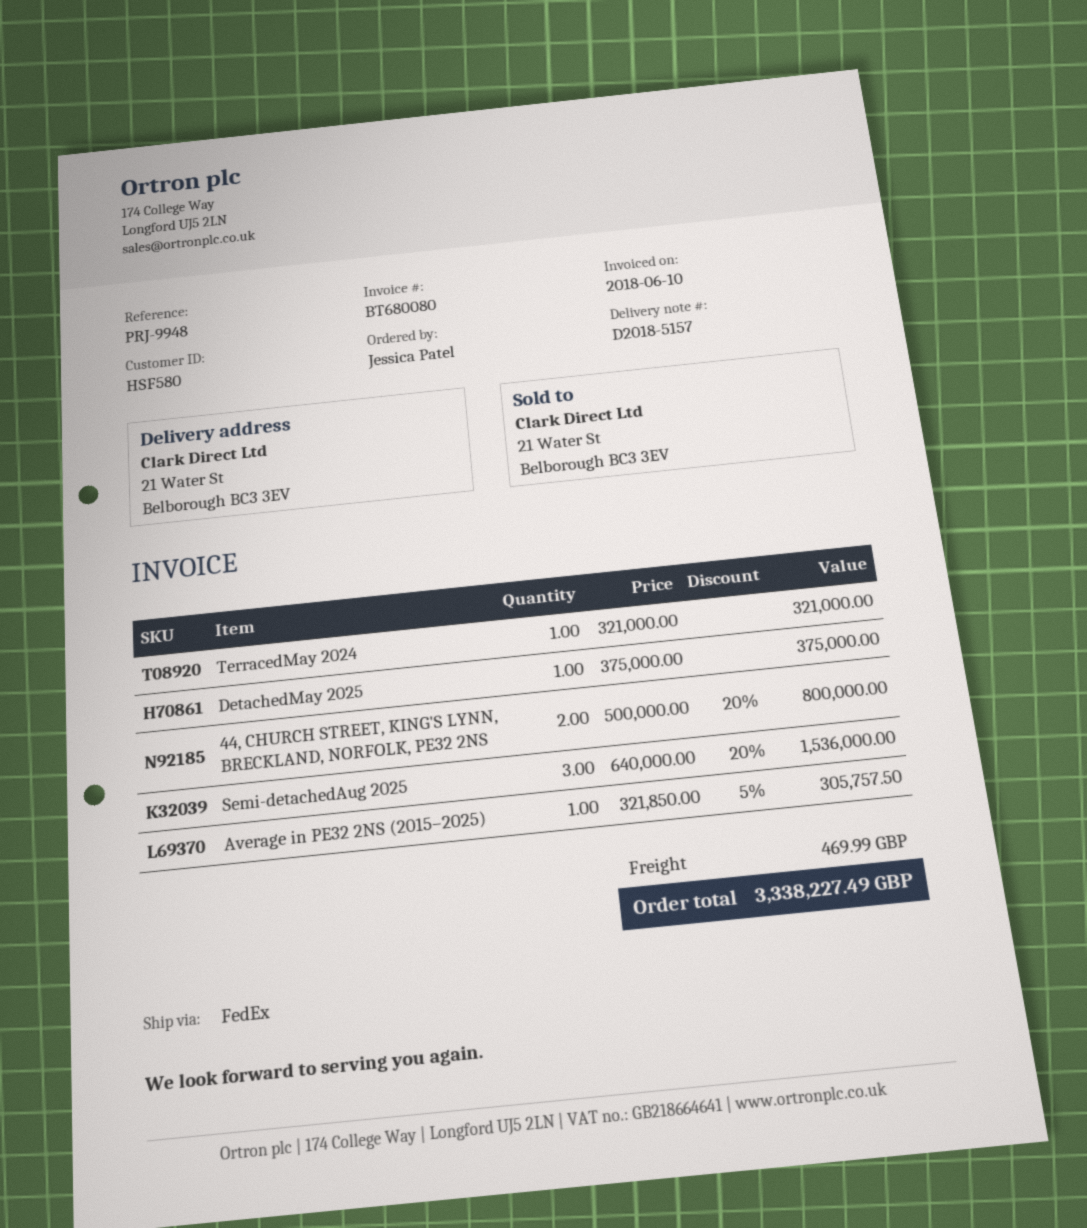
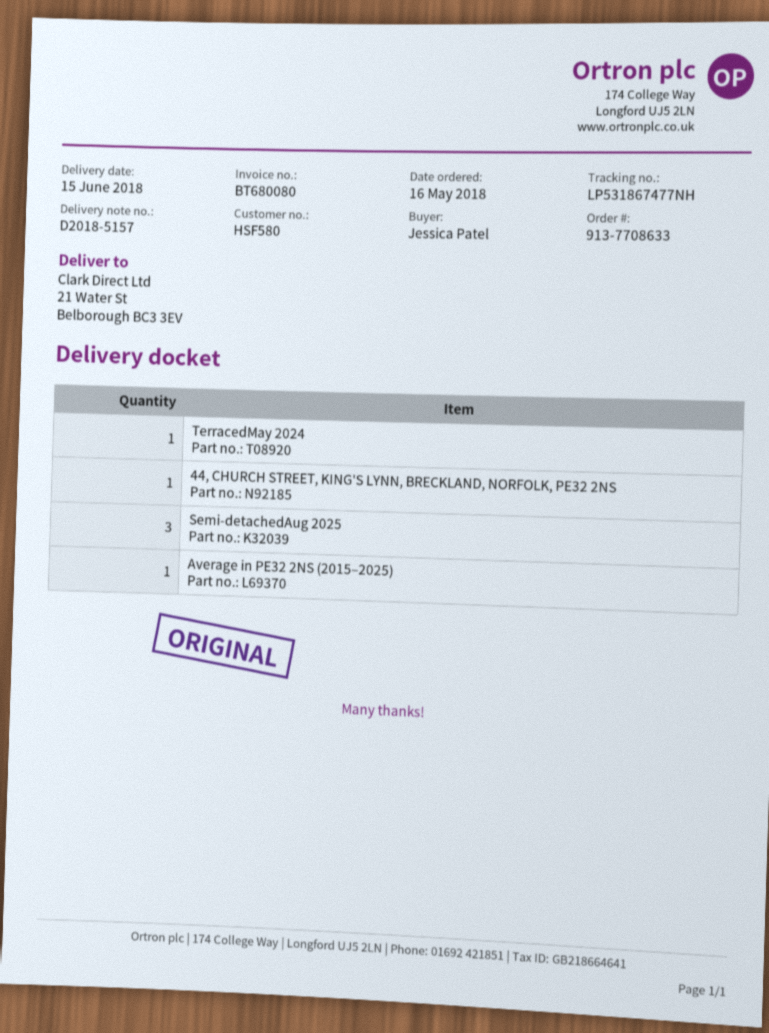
DetachedMay 2025: 1 -> none
44, CHURCH STREET, KING'S LYNN, BRECKLAND, NORFOLK, PE32 2NS: 2 -> 1

